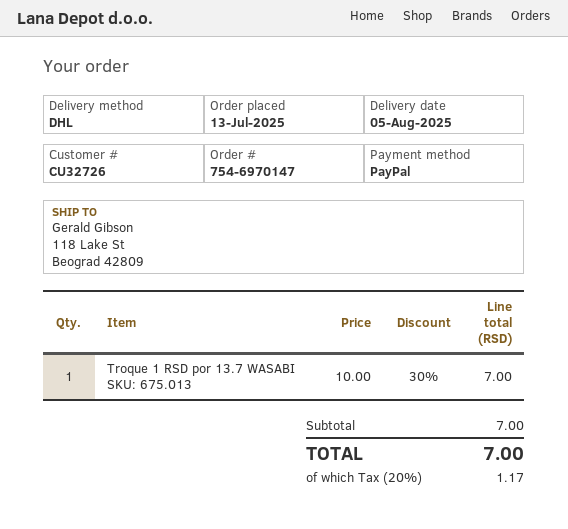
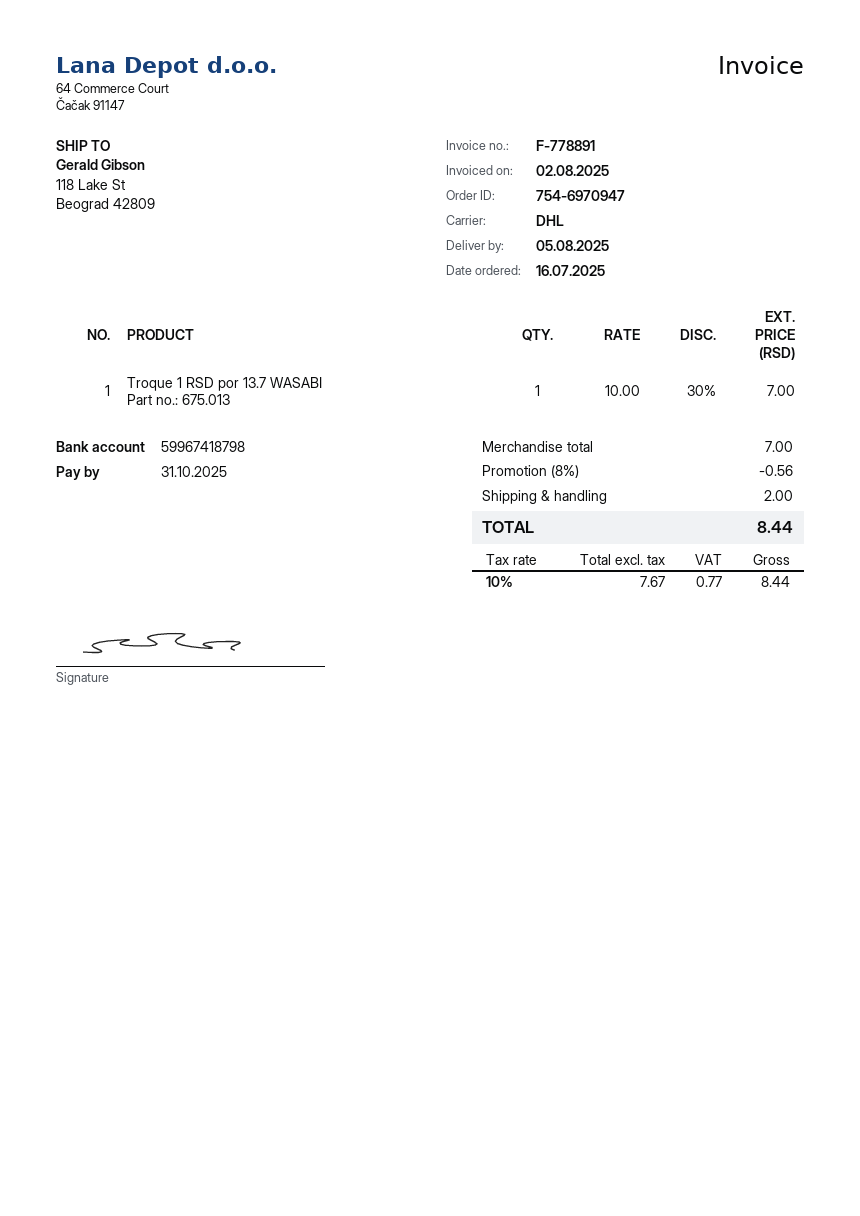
order number: 754-6970147 -> 754-6970947
order date: 2025-07-13 -> 2025-07-16
discount: none -> 8% = 0.56
shipping: none -> 2.00
tax: 20% = 1.17 -> 10% = 0.77
total: 7.00 -> 8.44

